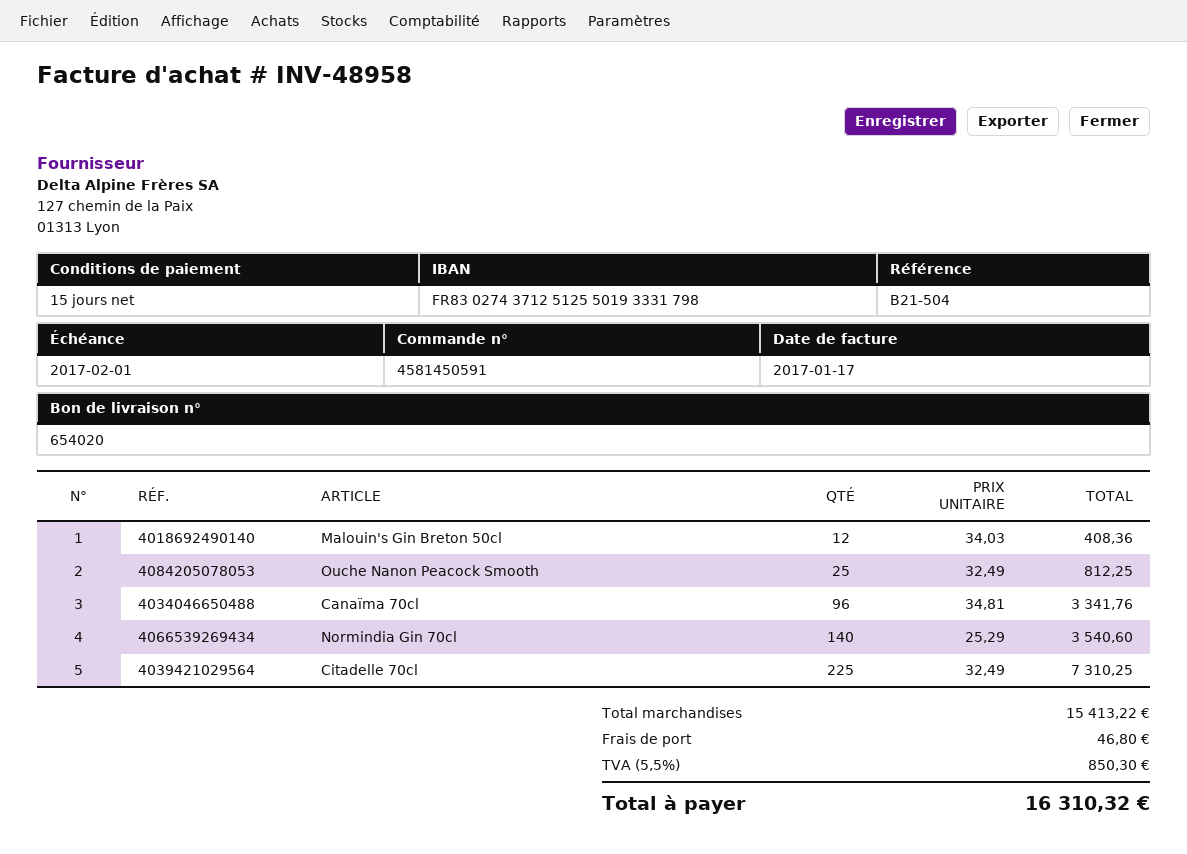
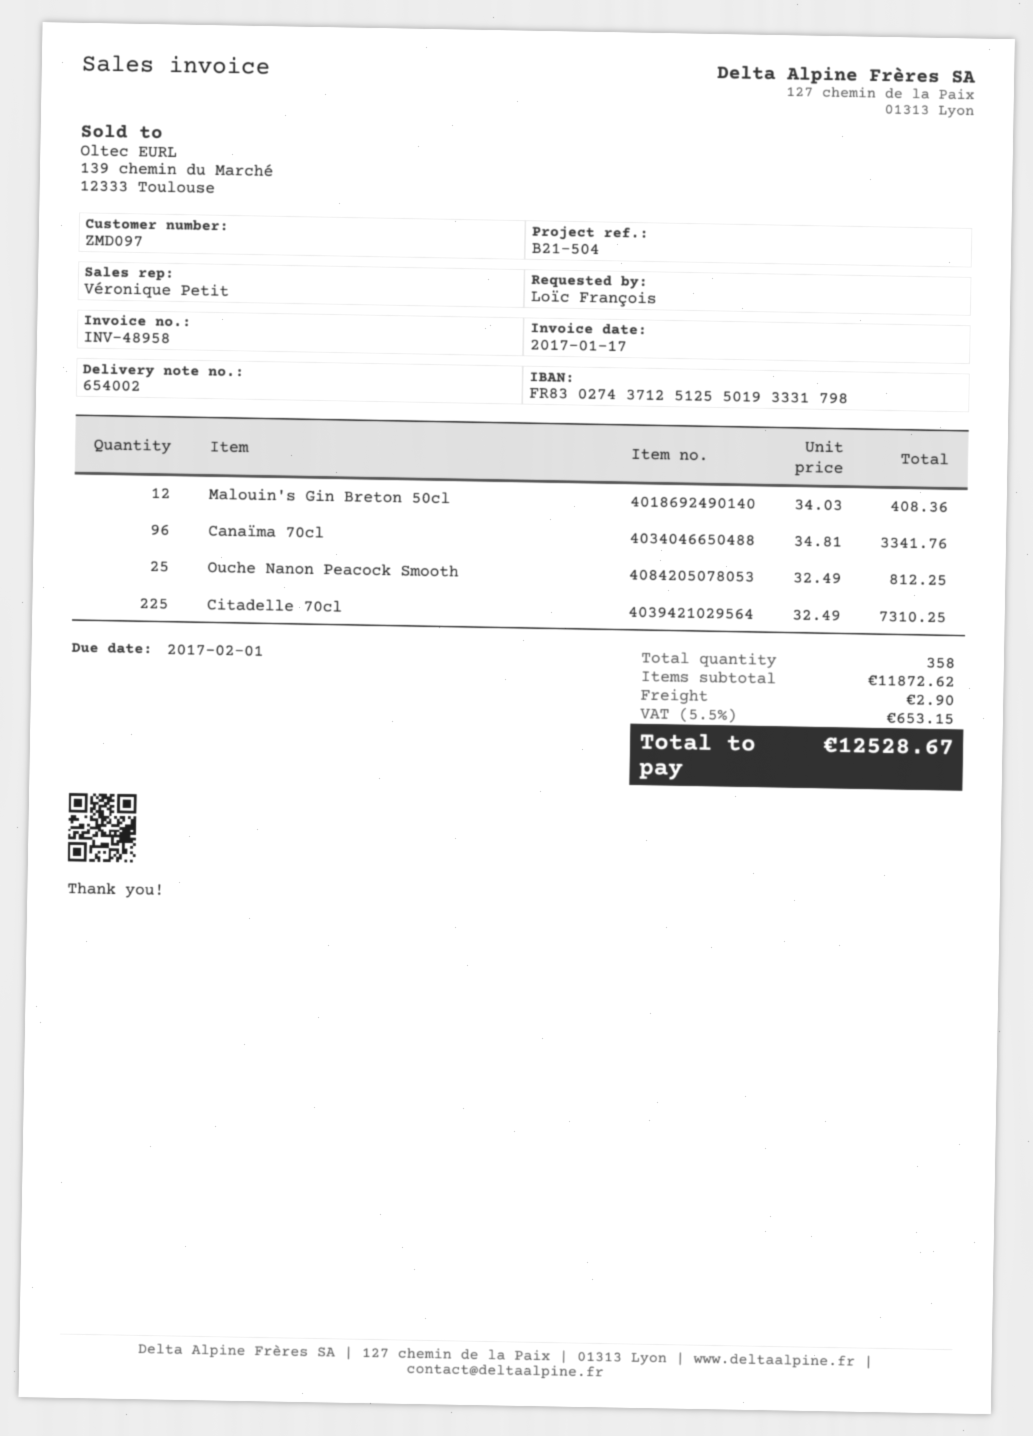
delivery note number: 654020 -> 654002
Normindia Gin 70cl: 140 x 25.29 = 3540.60 -> none
subtotal: 15413.22 -> 11872.62
shipping: 46.80 -> 2.90
tax: 5.5% = 850.30 -> 5.5% = 653.15
total: 16310.32 -> 12528.67

